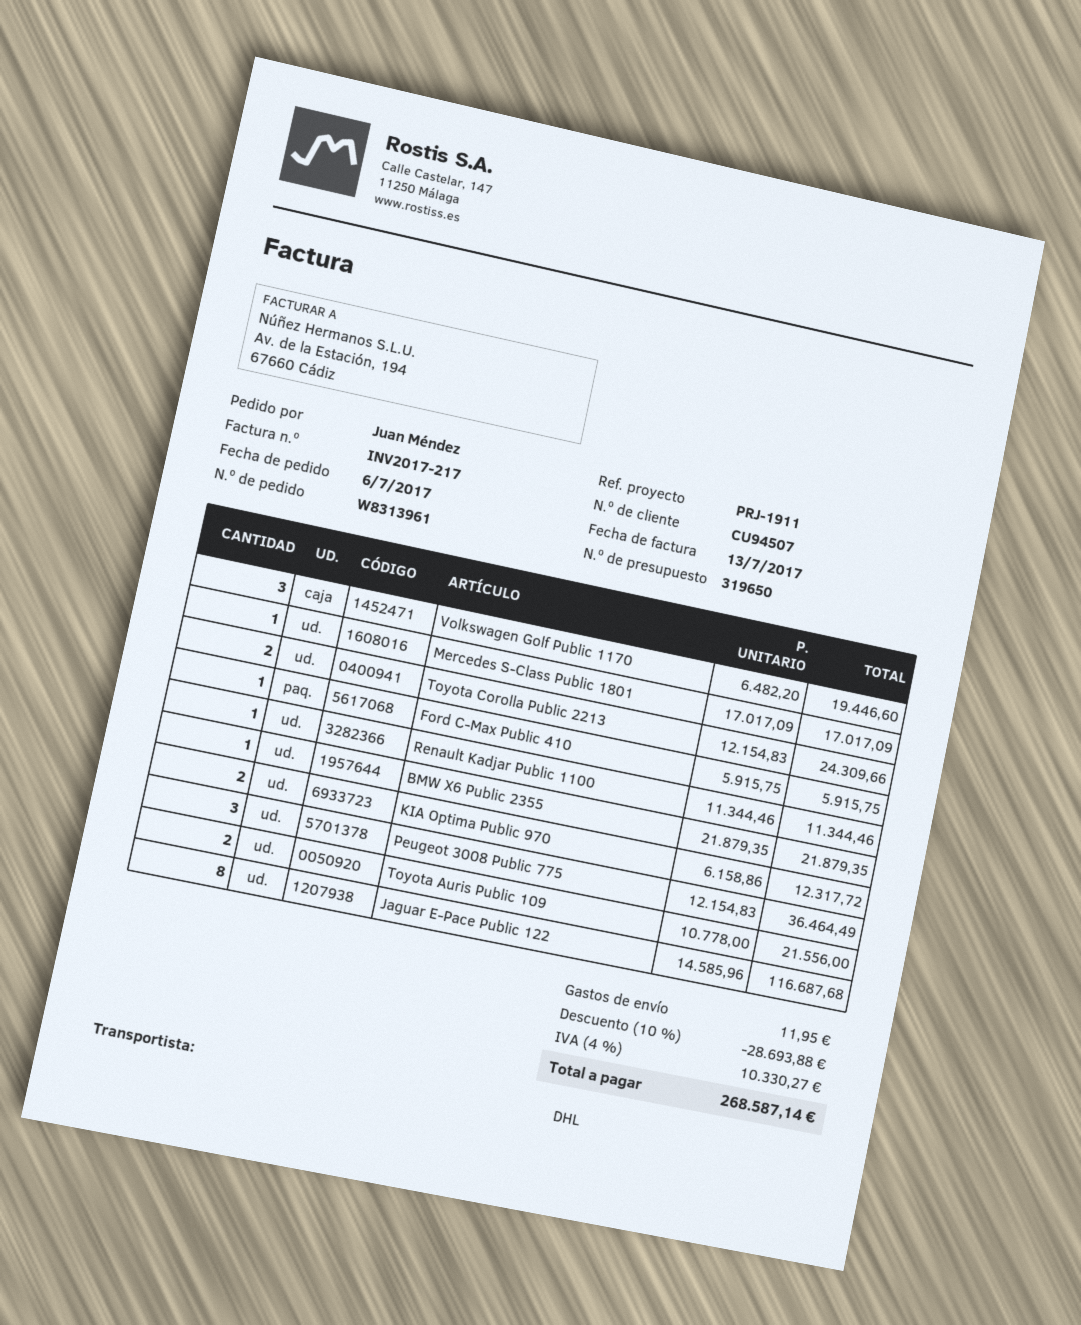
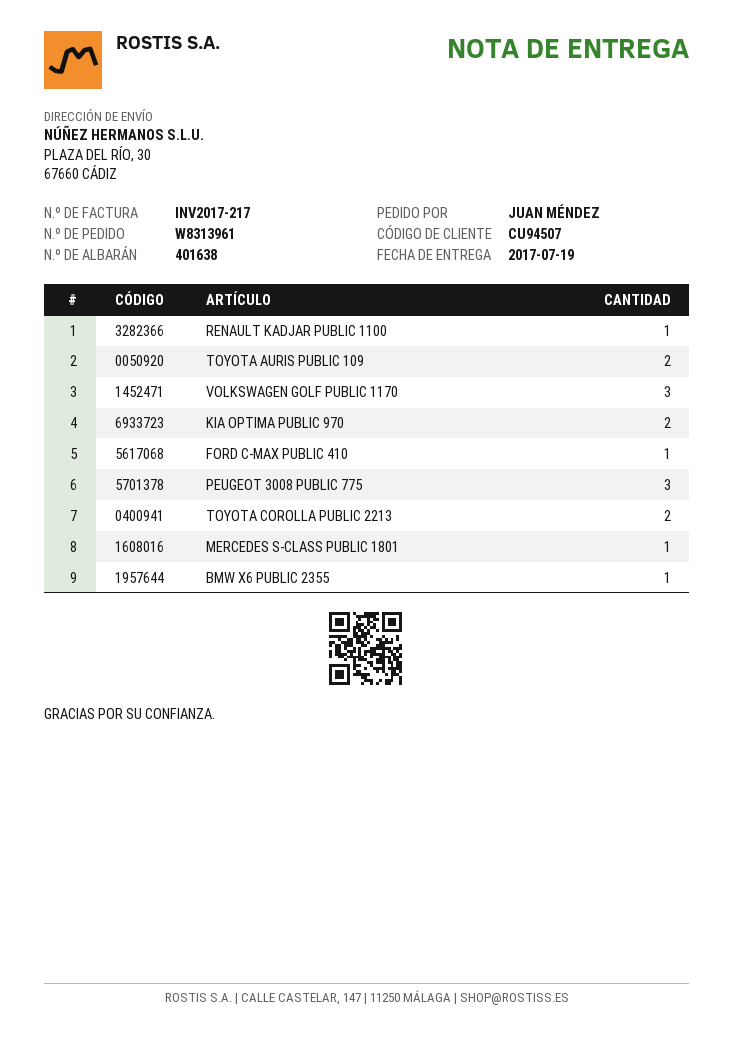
Jaguar E-Pace Public 122: 8 -> none

